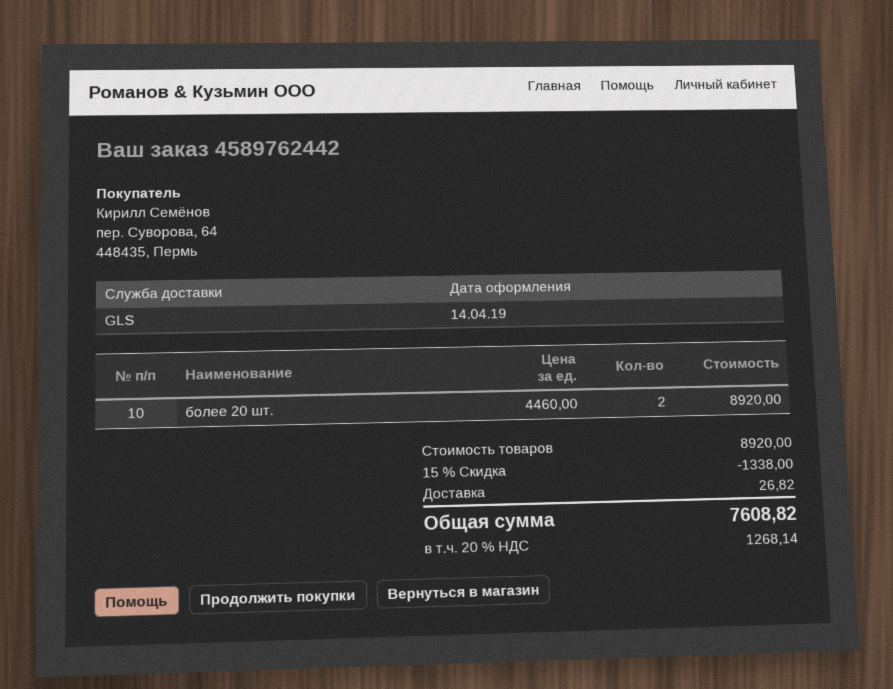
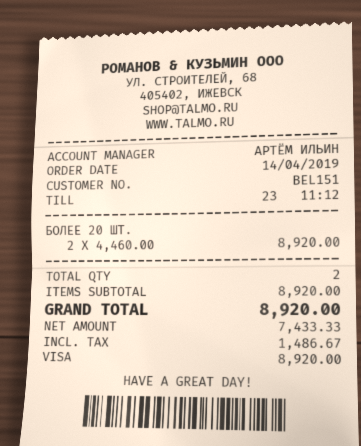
discount: 15% = 1338.00 -> none
shipping: 26.82 -> none
tax: 1268.14 -> 1486.67
total: 7608.82 -> 8920.00

